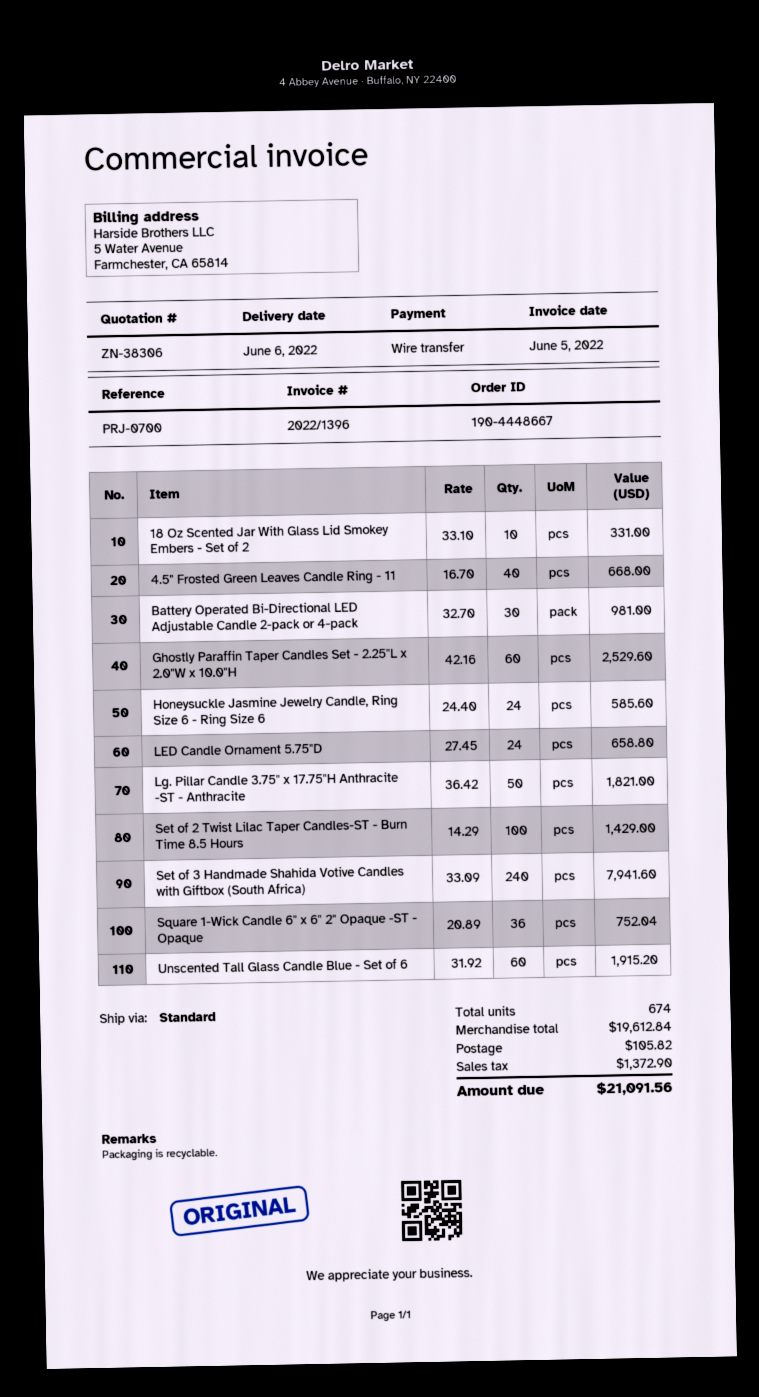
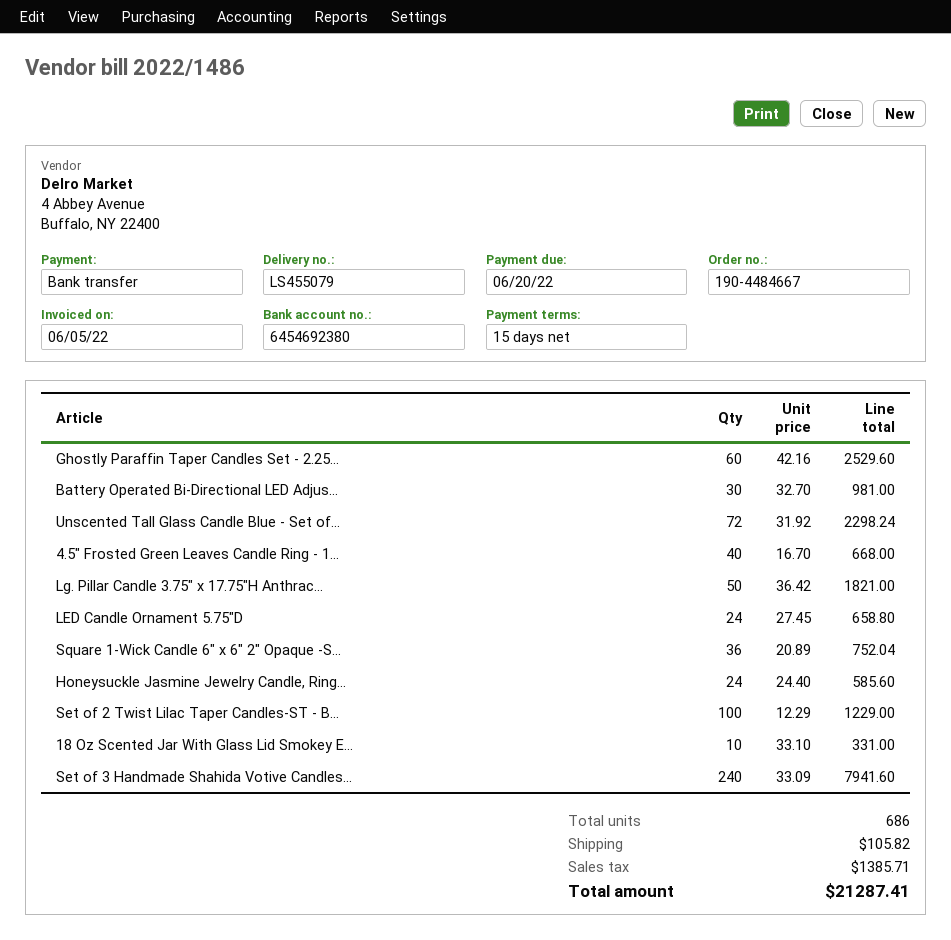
order number: 190-4448667 -> 190-4484667
invoice number: 2022/1396 -> 2022/1486
Set of 2 Twist Lilac Taper Candles-ST - Burn Time 8.5 Hours: 100 x 14.29 = 1429.00 -> 100 x 12.29 = 1229.00
Unscented Tall Glass Candle Blue - Set of 6: 60 x 31.92 = 1915.20 -> 72 x 31.92 = 2298.24
total quantity: 674 -> 686
tax: 1372.90 -> 1385.71
total: 21091.56 -> 21287.41

